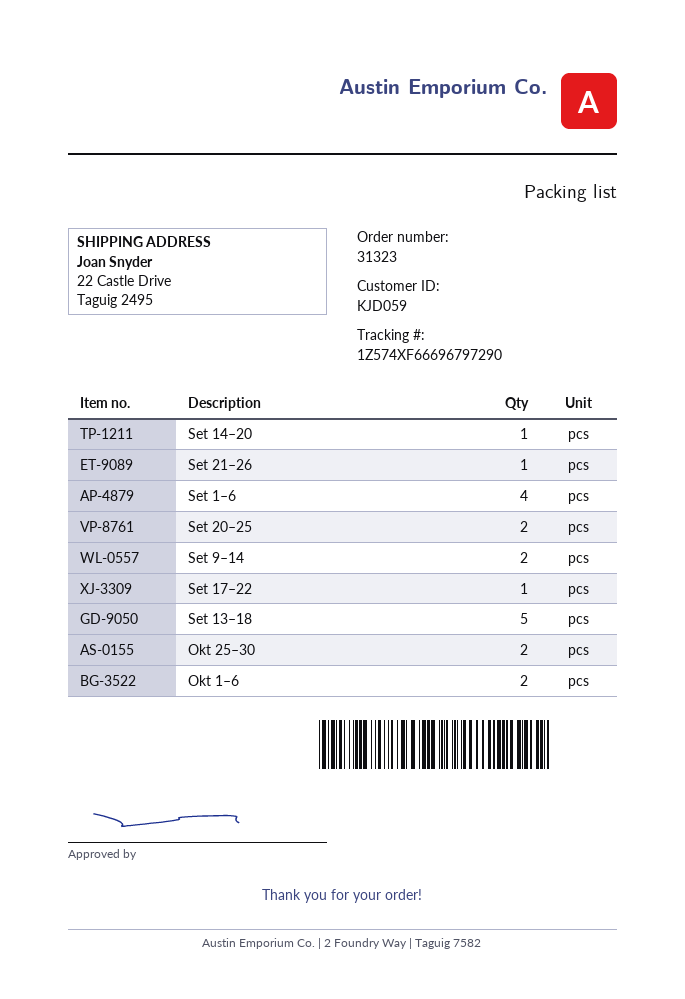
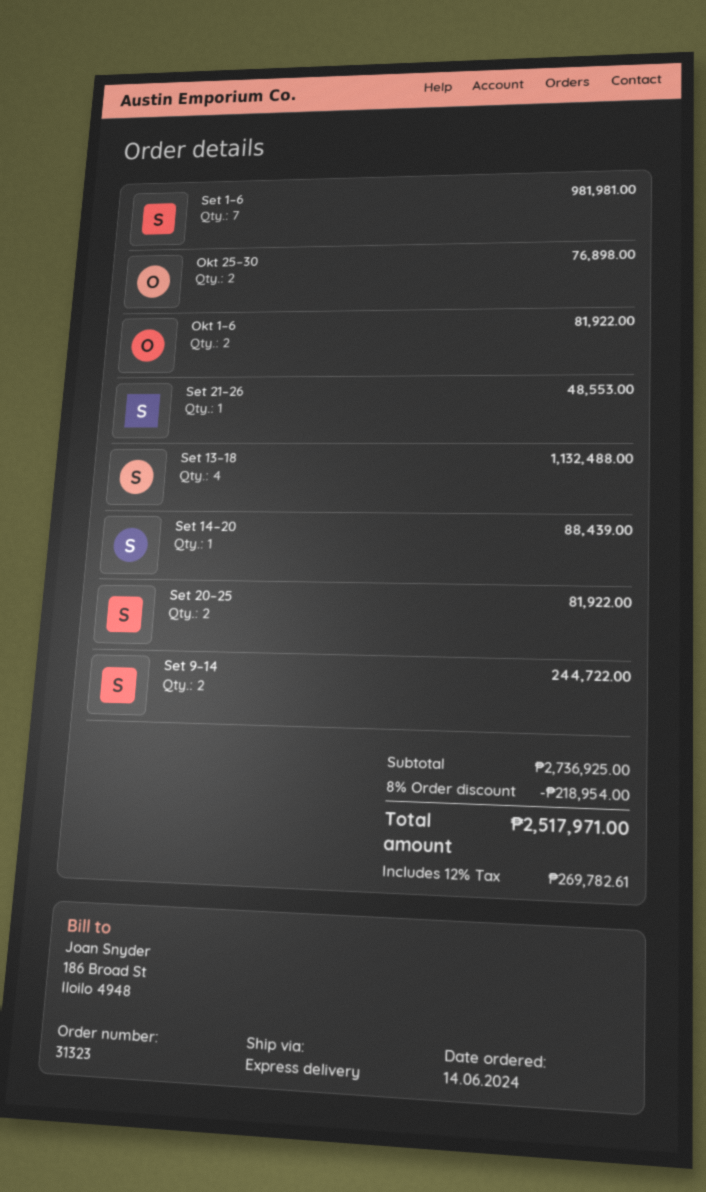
Set 1–6: 4 -> 7
Set 17–22: 1 -> none
Set 13–18: 5 -> 4

